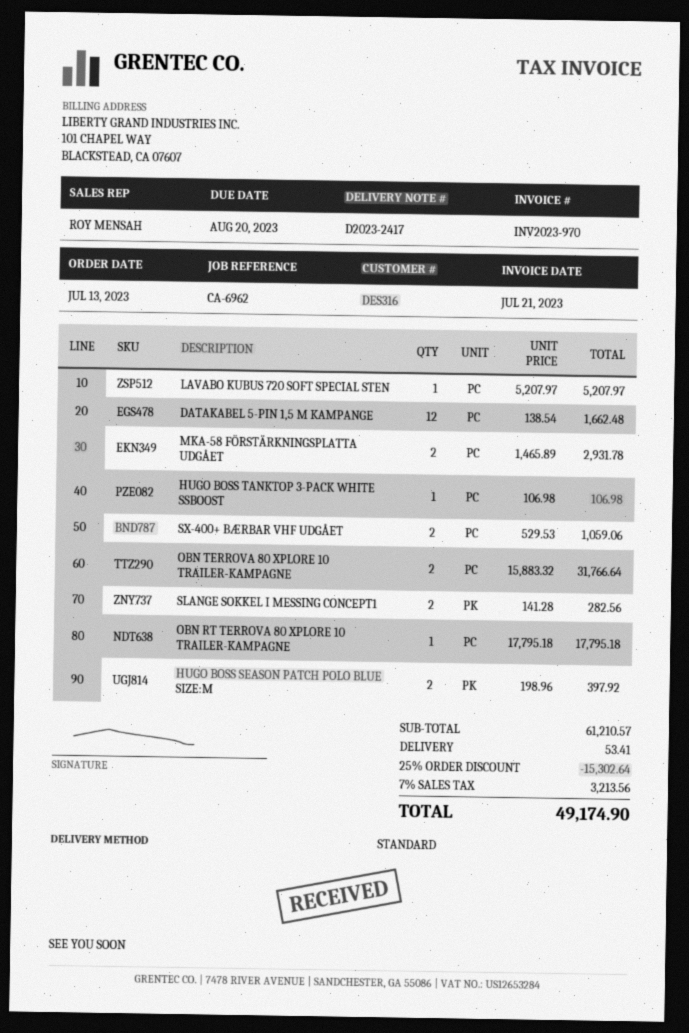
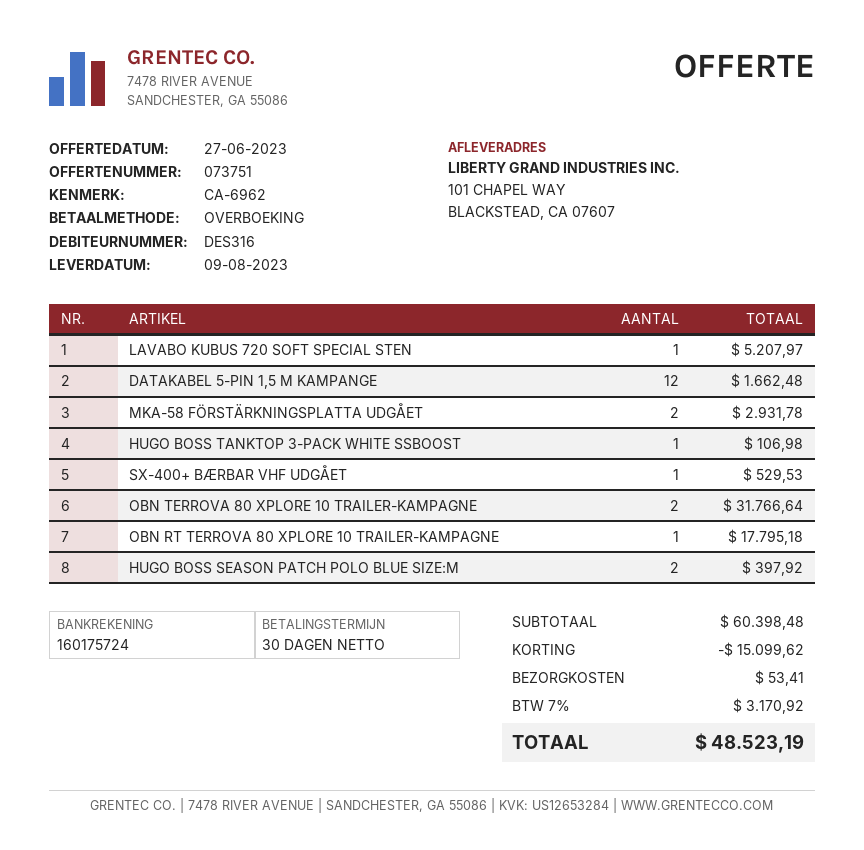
SX-400+ BÆRBAR VHF UDGÅET: 2 for 1059.06 -> 1 for 529.53
SLANGE SOKKEL I MESSING CONCEPT1: 2 for 282.56 -> none
subtotal: 61210.57 -> 60398.48
discount: 15302.64 -> 15099.62
tax: 7% = 3213.56 -> 7% = 3170.92
total: 49174.90 -> 48523.19

